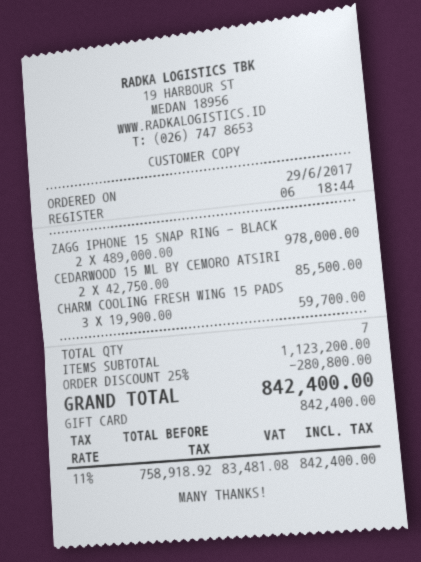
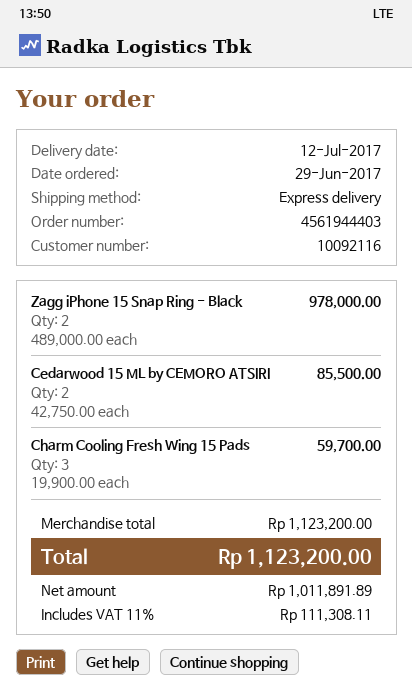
discount: 25% = 280800.00 -> none
net: 758918.92 -> 1011891.89
tax: 11% = 83481.08 -> 11% = 111308.11
total: 842400.00 -> 1123200.00

